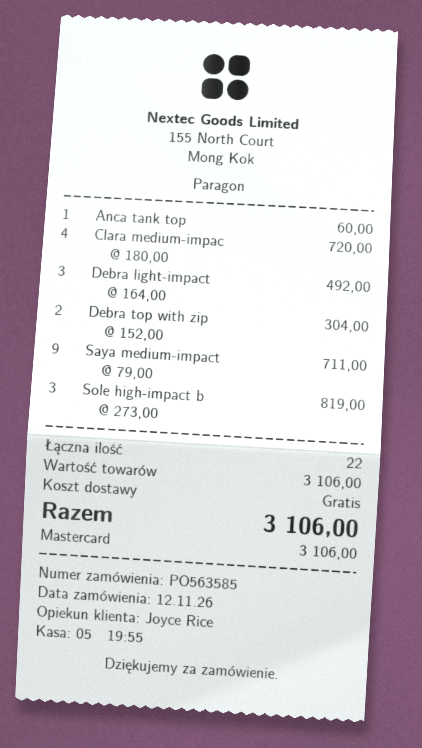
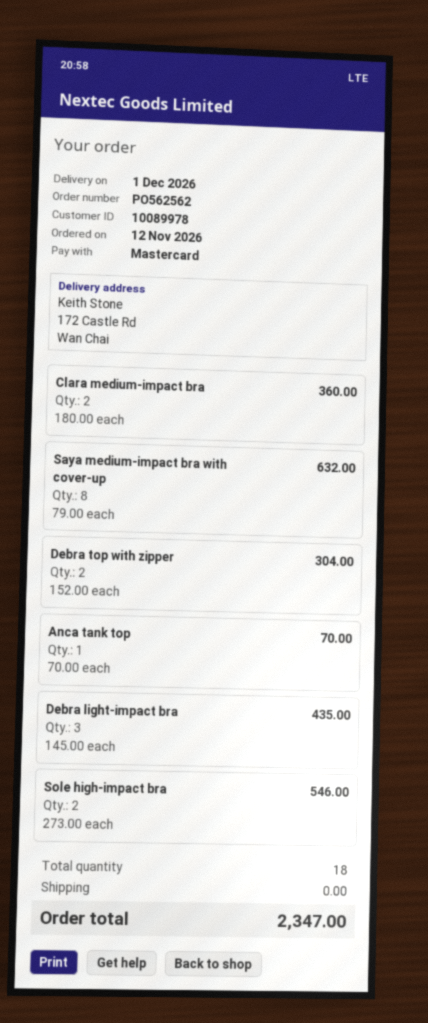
order number: PO563585 -> PO562562
Anca tank top: 1 x 60.00 = 60.00 -> 1 x 70.00 = 70.00
Clara medium-impac: 4 x 180.00 = 720.00 -> 2 x 180.00 = 360.00
Debra light-impact: 3 x 164.00 = 492.00 -> 3 x 145.00 = 435.00
Saya medium-impact: 9 x 79.00 = 711.00 -> 8 x 79.00 = 632.00
Sole high-impact b: 3 x 273.00 = 819.00 -> 2 x 273.00 = 546.00
total quantity: 22 -> 18
total: 3106.00 -> 2347.00

